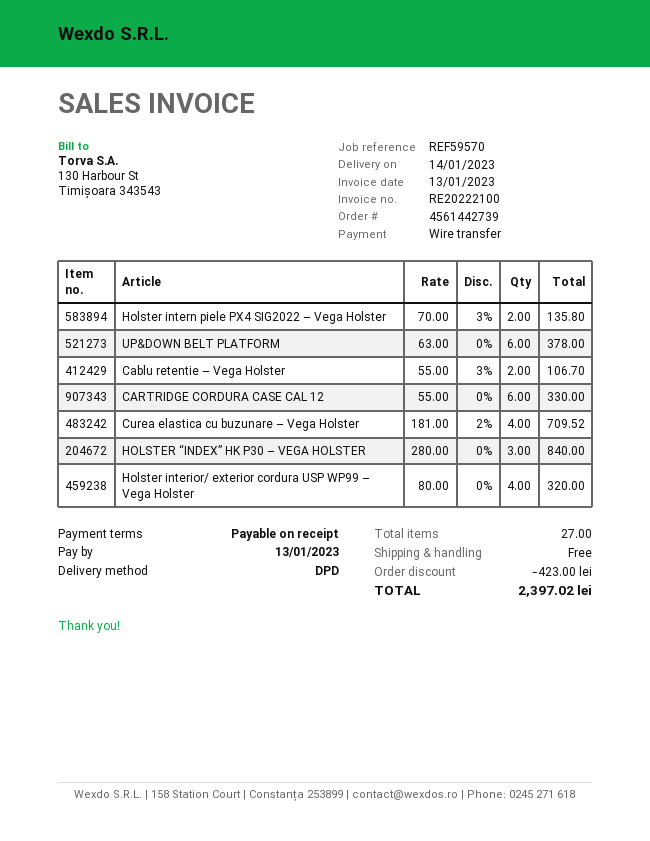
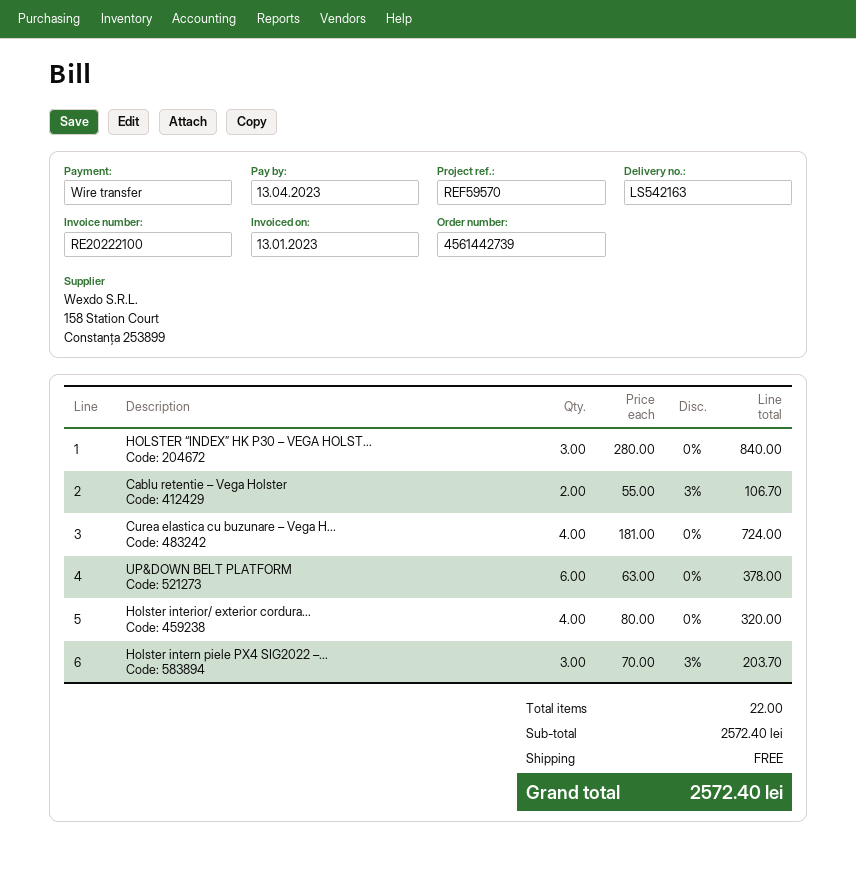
due date: 2023-01-13 -> 2023-04-13
Holster intern piele PX4 SIG2022 – Vega Holster: 2 x 70.00 - 3% = 135.80 -> 3 x 70.00 - 3% = 203.70
CARTRIDGE CORDURA CASE CAL 12: 6 x 55.00 = 330.00 -> none
Curea elastica cu buzunare – Vega Holster: 4 x 181.00 - 2% = 709.52 -> 4 x 181.00 = 724.00
total quantity: 27 -> 22
discount: 423.00 -> none
total: 2397.02 -> 2572.40

